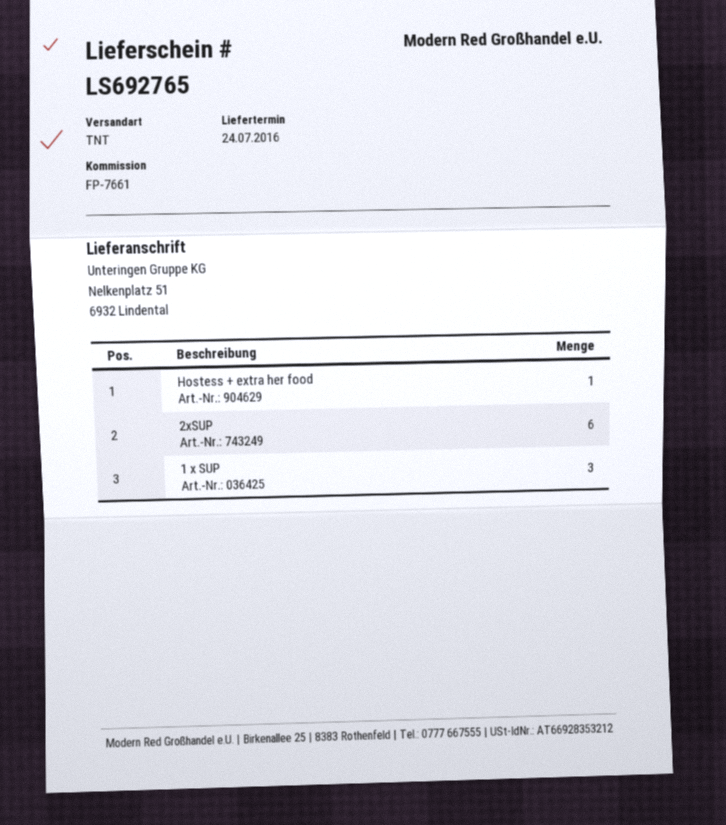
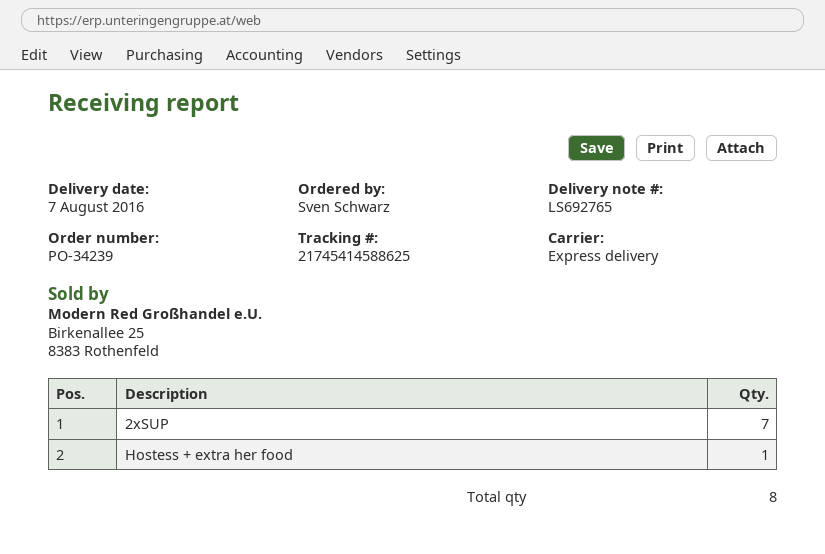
delivery date: 2016-07-24 -> 2016-08-07
shipping method: TNT -> express
2xSUP: 6 -> 7
1 x SUP: 3 -> none

